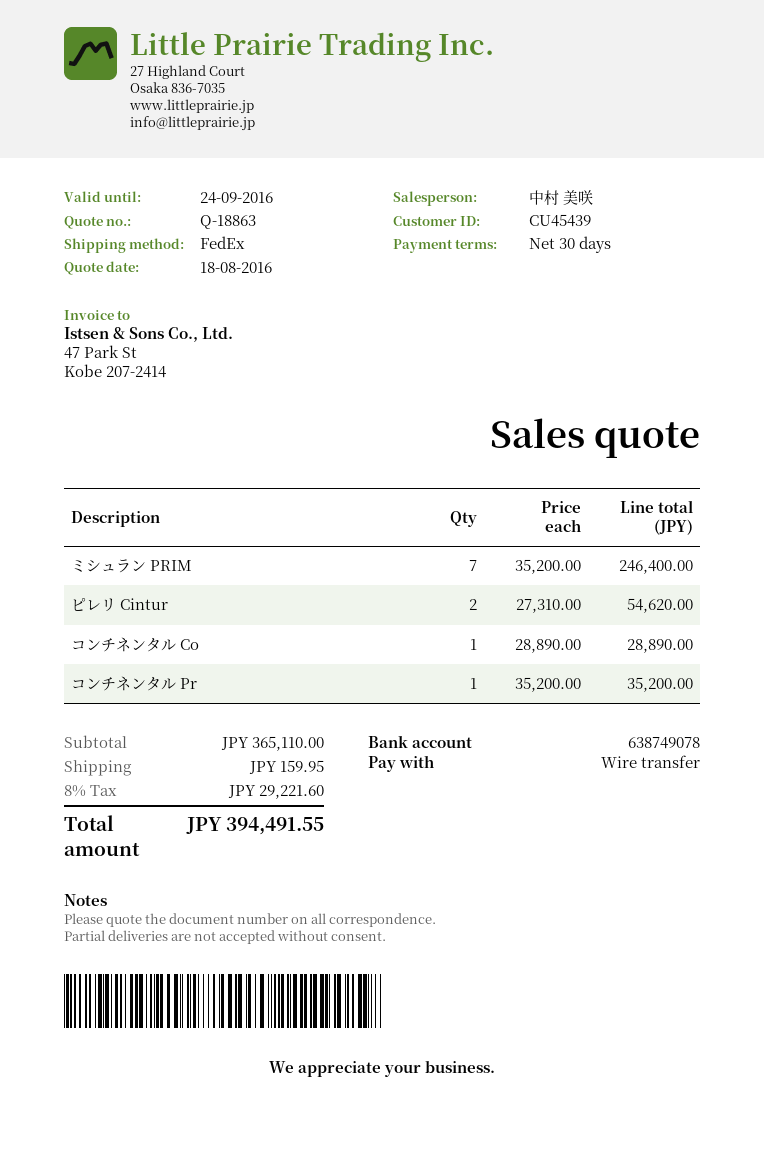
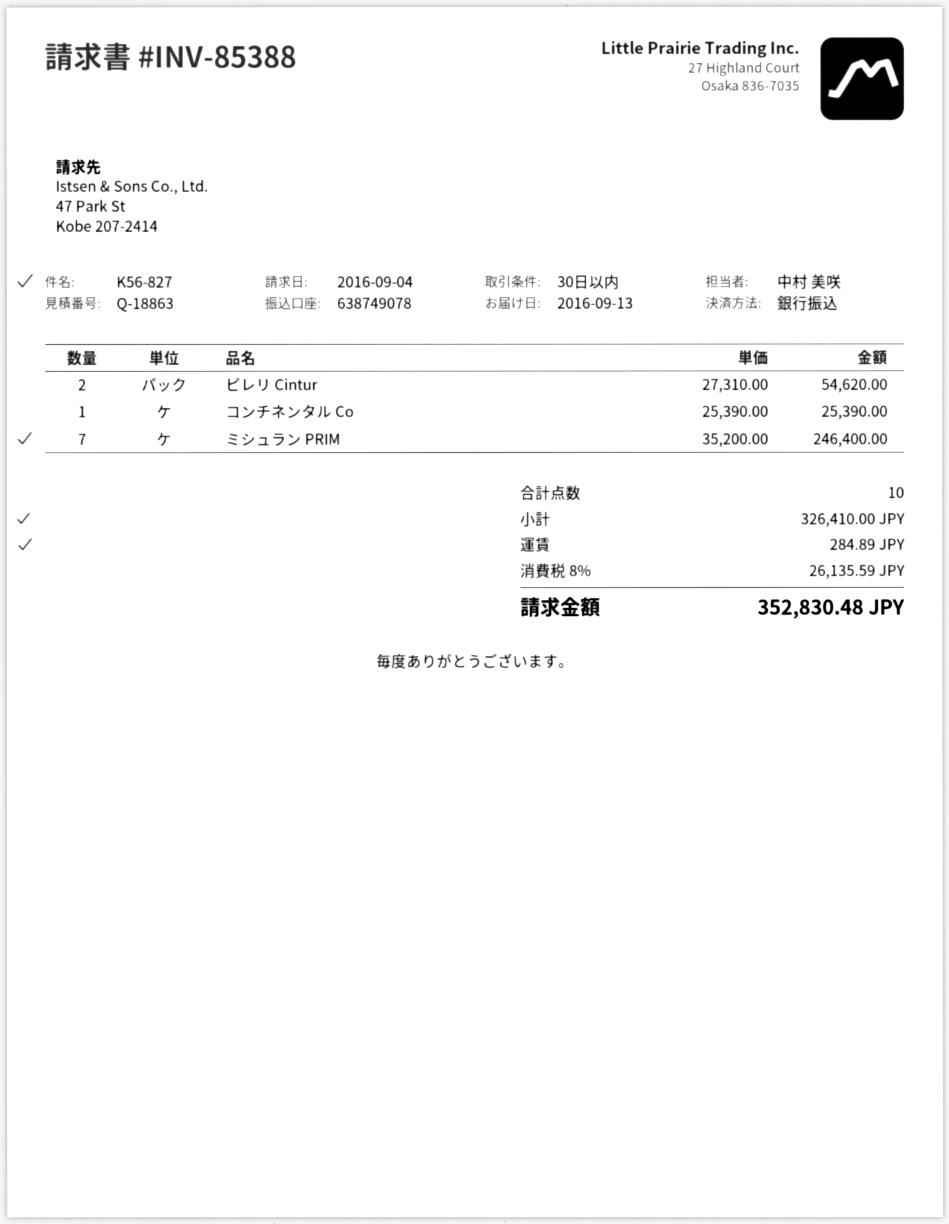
コンチネンタル Co: 1 x 28890.00 = 28890.00 -> 1 x 25390.00 = 25390.00
コンチネンタル Pr: 1 x 35200.00 = 35200.00 -> none
subtotal: 365110.00 -> 326410.00
shipping: 159.95 -> 284.89
tax: 8% = 29221.60 -> 8% = 26135.59
total: 394491.55 -> 352830.48

